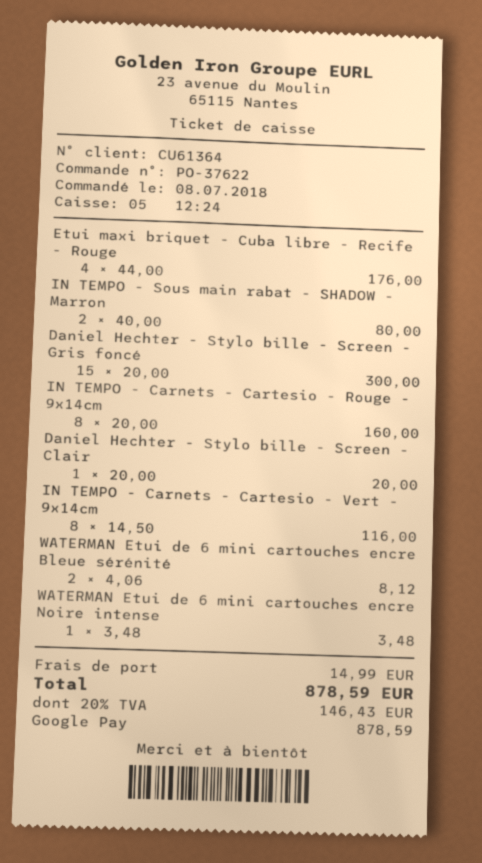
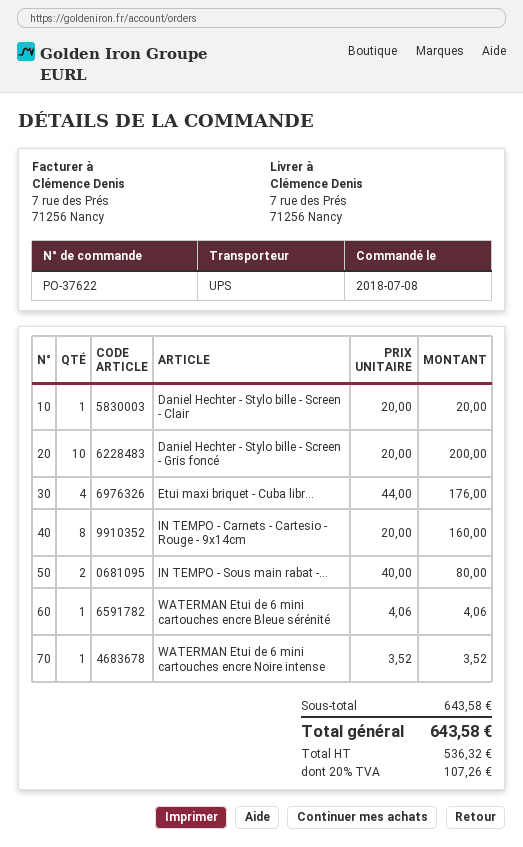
Daniel Hechter - Stylo bille - Screen - Gris foncé: 15 x 20.00 = 300.00 -> 10 x 20.00 = 200.00
IN TEMPO - Carnets - Cartesio - Vert - 9x14cm: 8 x 14.50 = 116.00 -> none
WATERMAN Etui de 6 mini cartouches encre Bleue sérénité: 2 x 4.06 = 8.12 -> 1 x 4.06 = 4.06
WATERMAN Etui de 6 mini cartouches encre Noire intense: 1 x 3.48 = 3.48 -> 1 x 3.52 = 3.52
shipping: 14.99 -> none
tax: 20% = 146.43 -> 20% = 107.26
total: 878.59 -> 643.58

